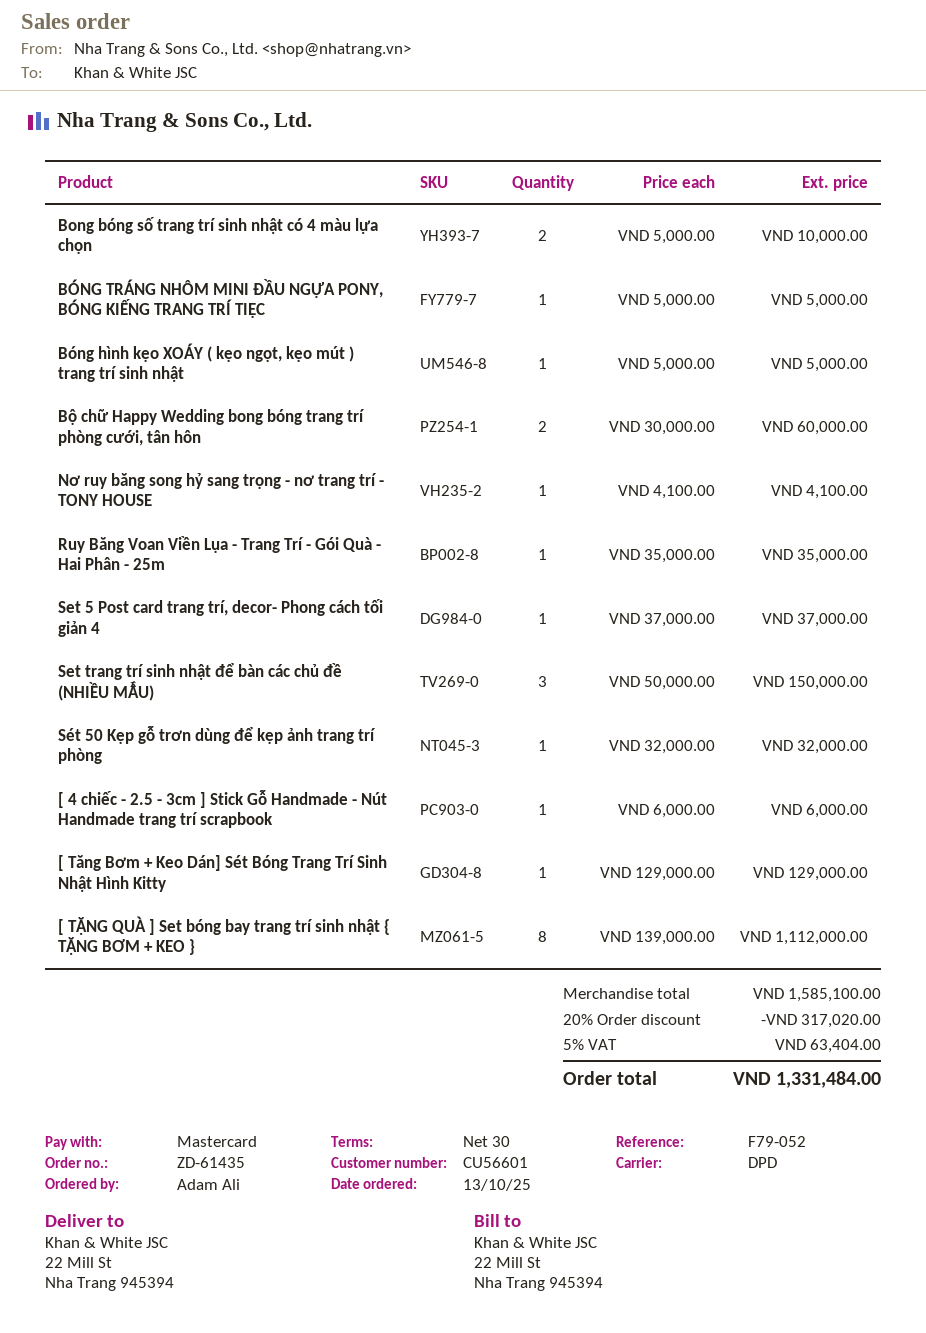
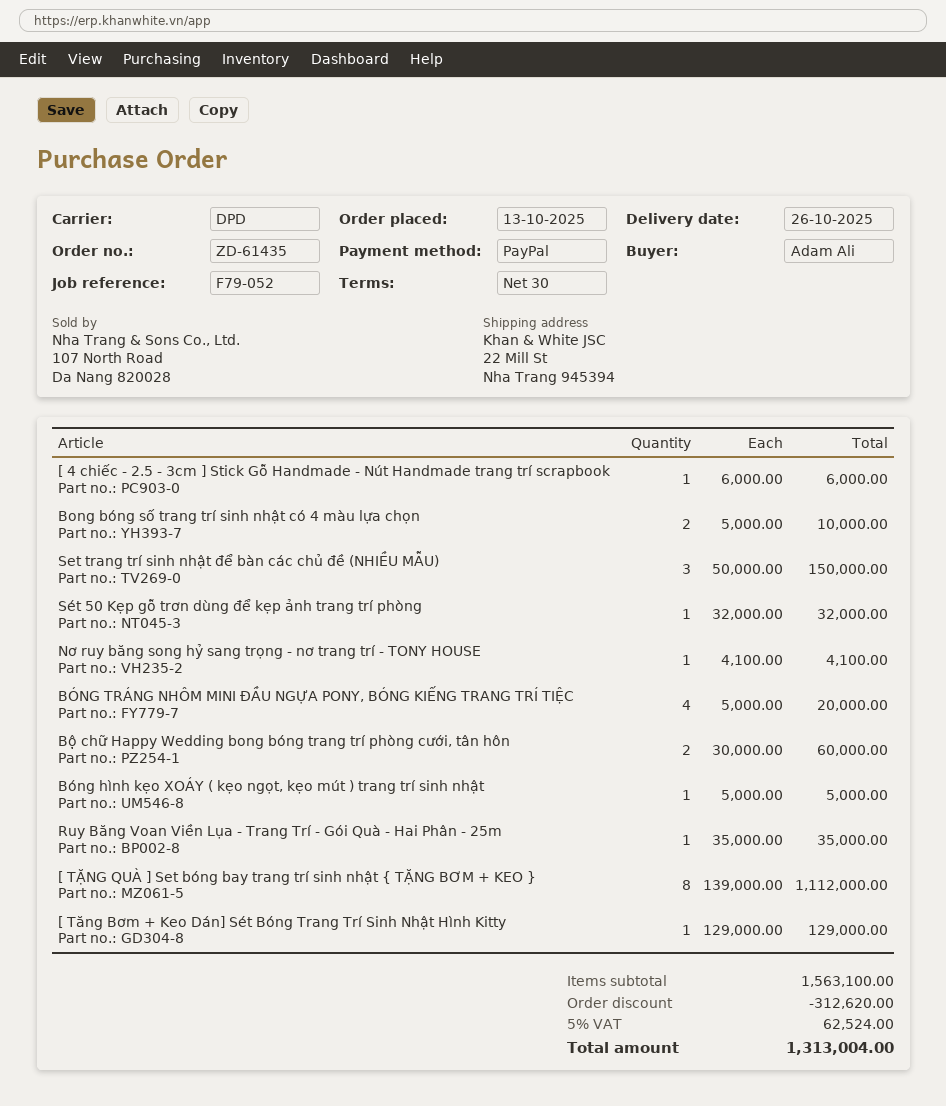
payment method: Mastercard -> PayPal
BÓNG TRÁNG NHÔM MINI ĐẦU NGỰA PONY, BÓNG KIẾNG TRANG TRÍ TIỆC: 1 x 5000.00 = 5000.00 -> 4 x 5000.00 = 20000.00
Set 5 Post card trang trí, decor- Phong cách tối giản 4: 1 x 37000.00 = 37000.00 -> none
subtotal: 1585100.00 -> 1563100.00
discount: 317020.00 -> 312620.00
tax: 5% = 63404.00 -> 5% = 62524.00
total: 1331484.00 -> 1313004.00

